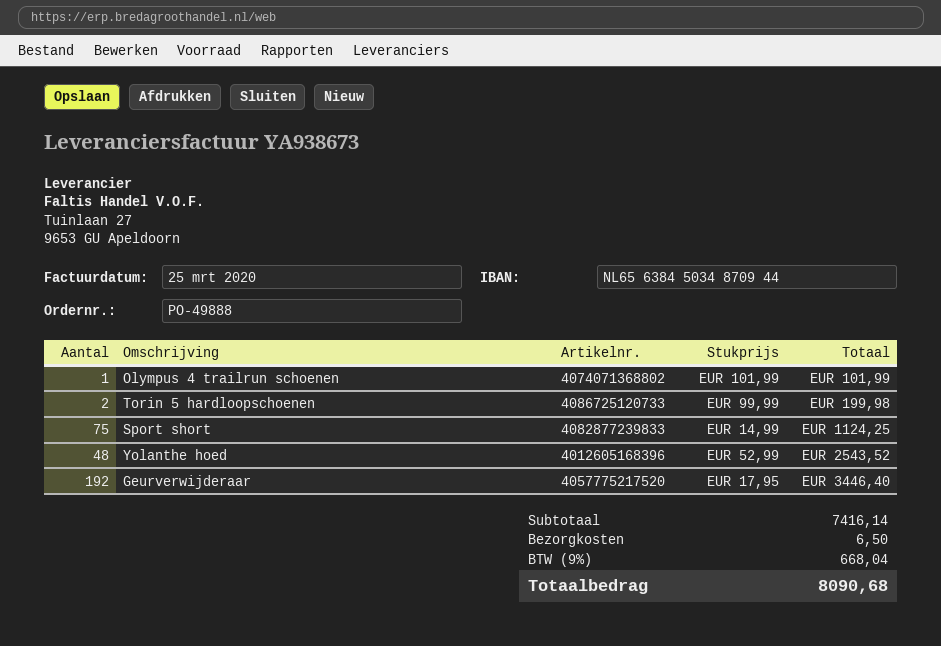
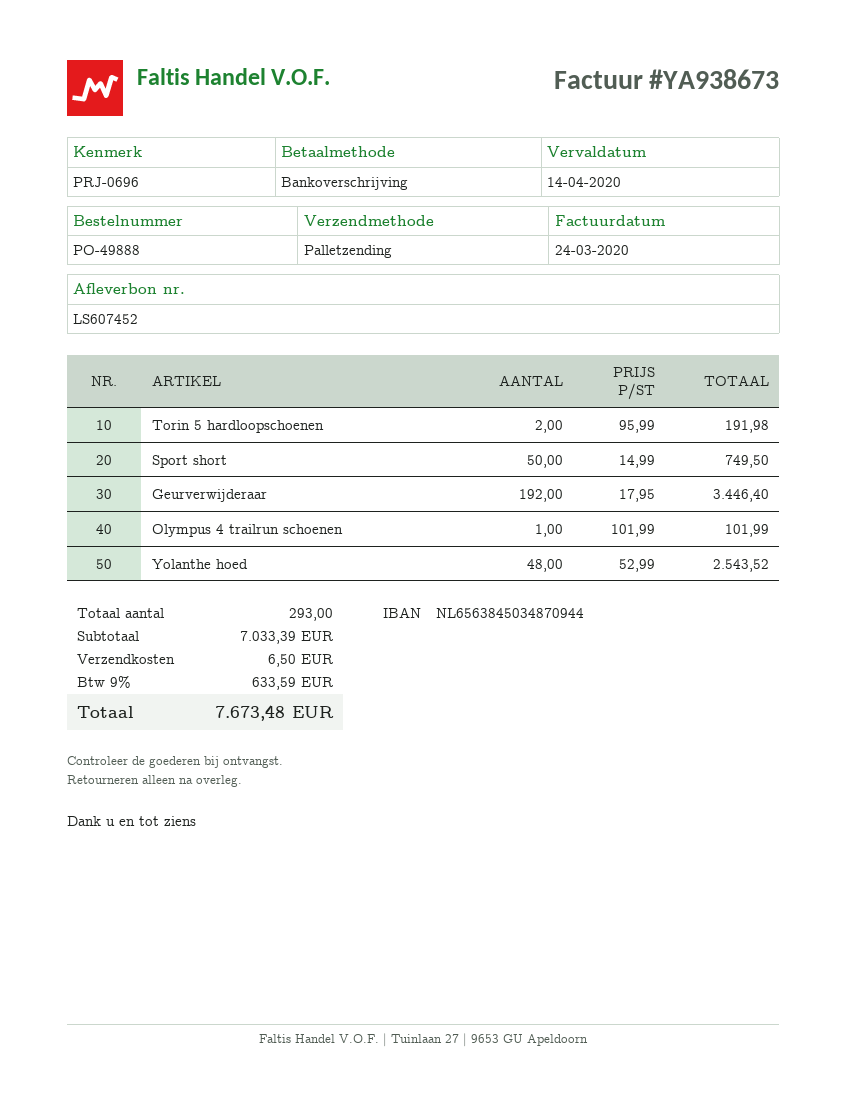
invoice date: 2020-03-25 -> 2020-03-24
Torin 5 hardloopschoenen: 2 x 99.99 = 199.98 -> 2 x 95.99 = 191.98
Sport short: 75 x 14.99 = 1124.25 -> 50 x 14.99 = 749.50
subtotal: 7416.14 -> 7033.39
tax: 9% = 668.04 -> 9% = 633.59
total: 8090.68 -> 7673.48

